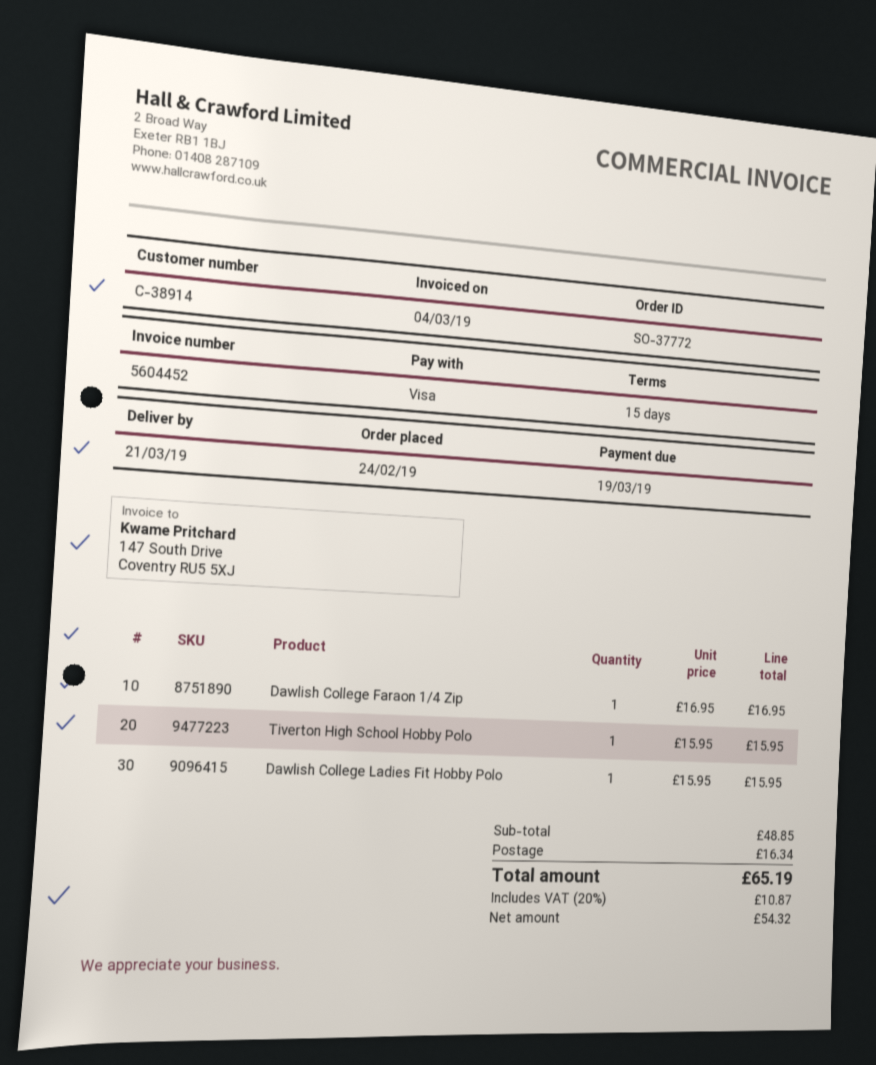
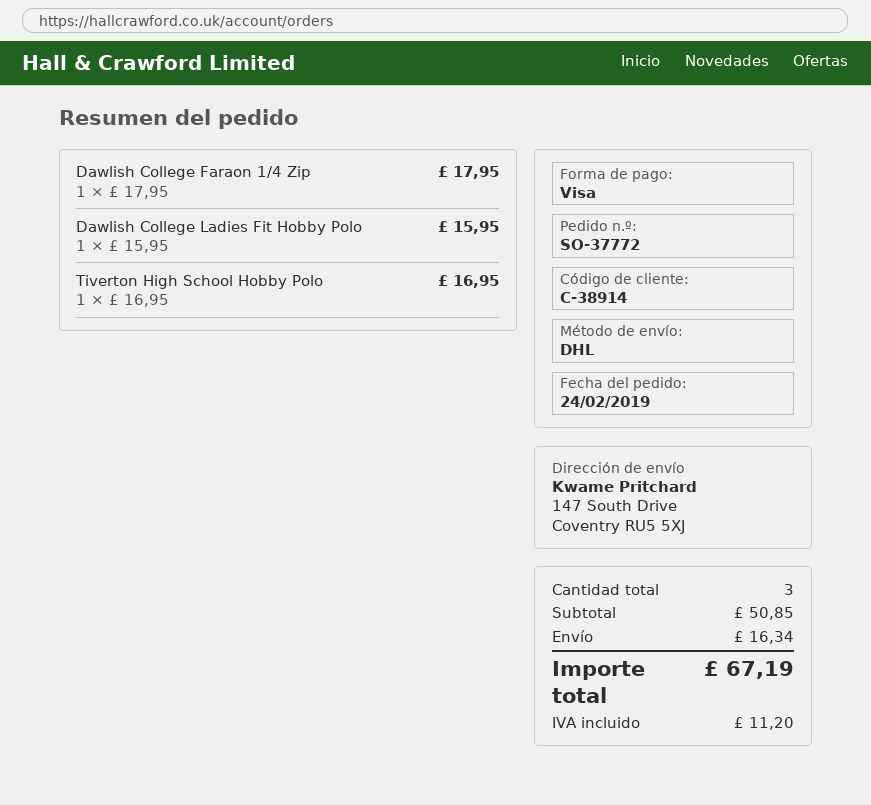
Dawlish College Faraon 1/4 Zip: 1 x 16.95 = 16.95 -> 1 x 17.95 = 17.95
Tiverton High School Hobby Polo: 1 x 15.95 = 15.95 -> 1 x 16.95 = 16.95
subtotal: 48.85 -> 50.85
tax: 10.87 -> 11.20
total: 65.19 -> 67.19

